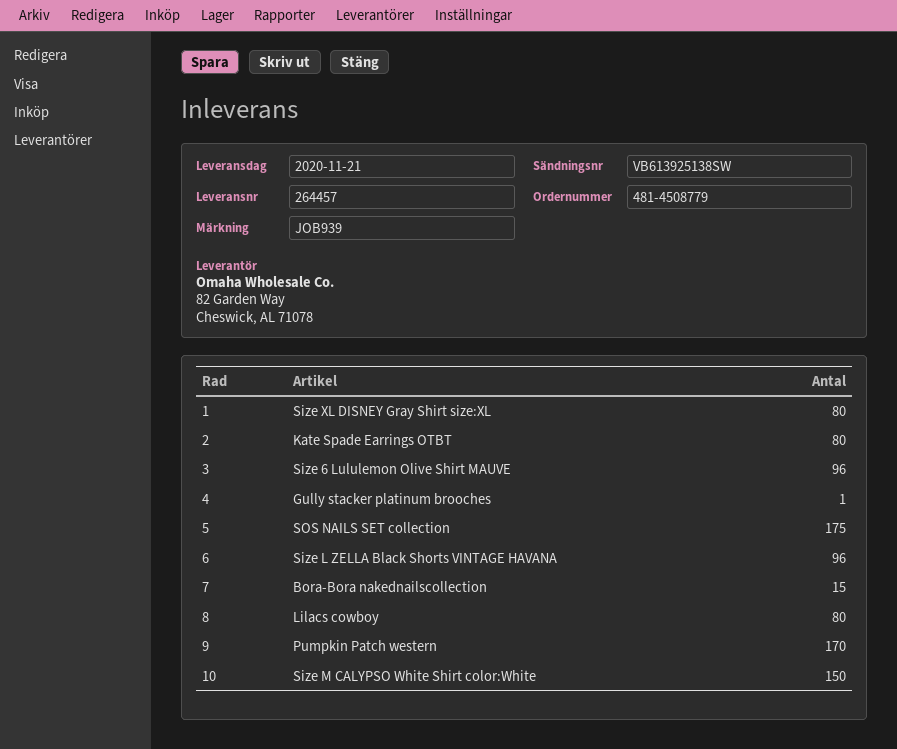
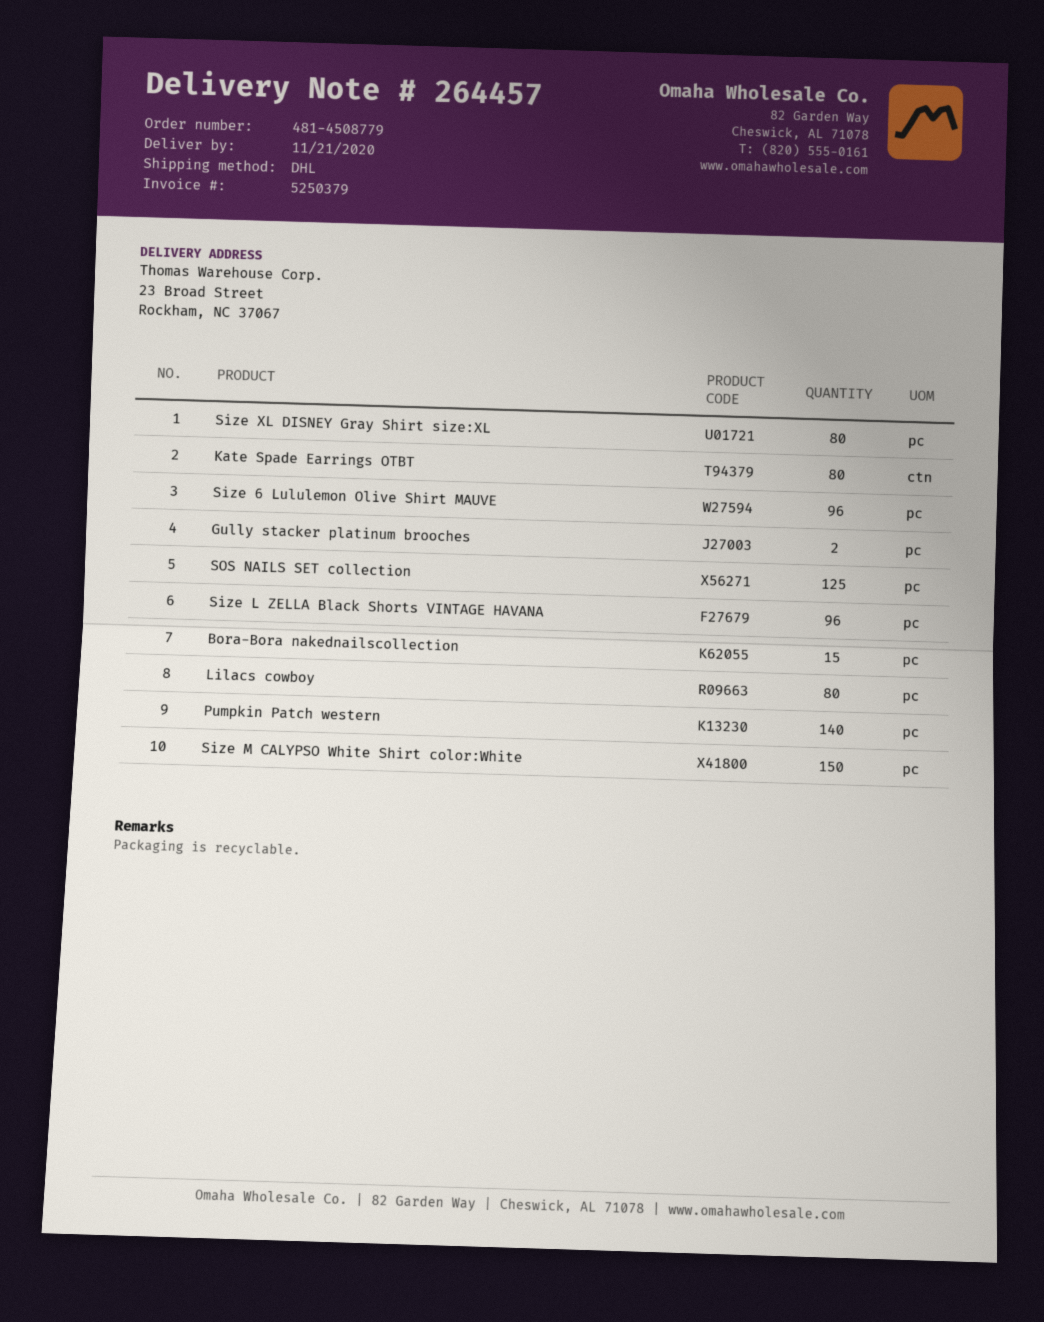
Gully stacker platinum brooches: 1 -> 2
SOS NAILS SET collection: 175 -> 125
Pumpkin Patch western: 170 -> 140

